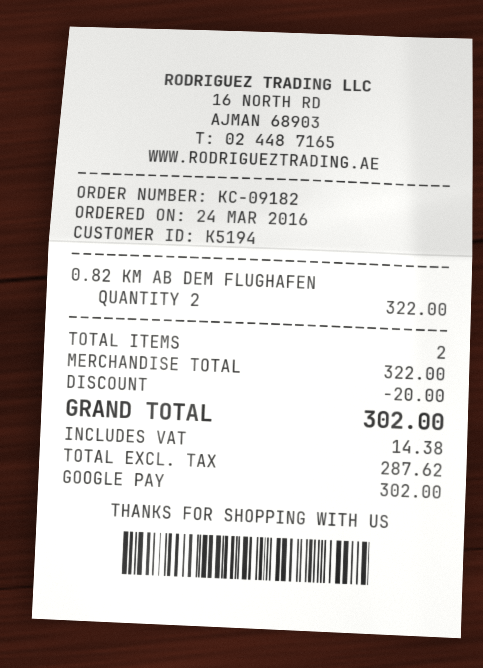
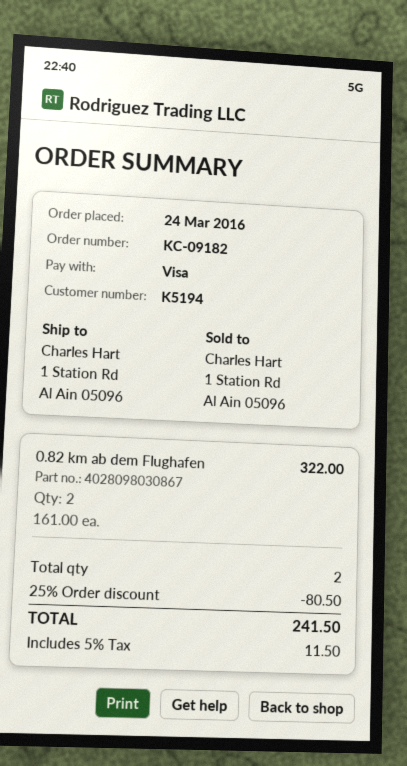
payment method: Google Pay -> Visa
discount: 20.00 -> 80.50
tax: 14.38 -> 11.50
total: 302.00 -> 241.50

